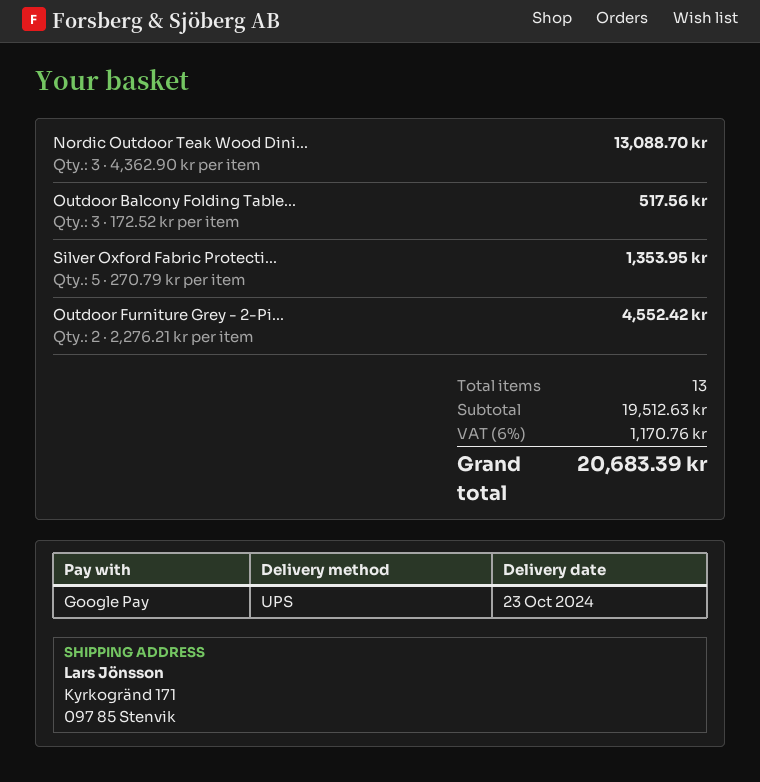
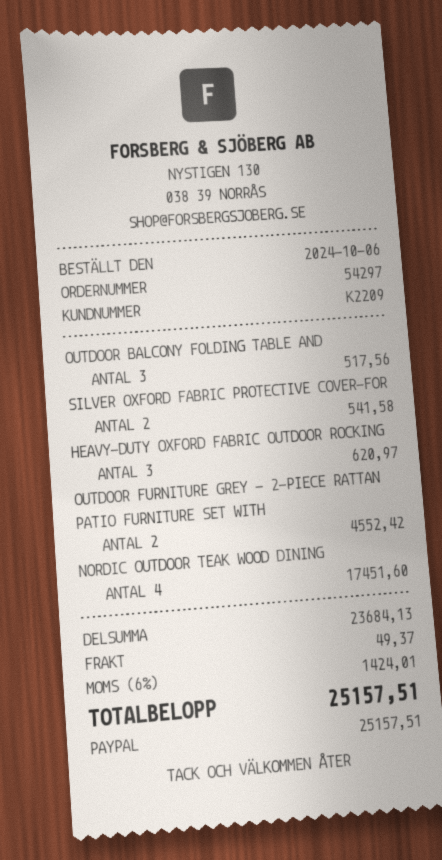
payment method: Google Pay -> PayPal
Nordic Outdoor Teak Wood Dini...: 3 for 13088.70 -> 4 for 17451.60
Silver Oxford Fabric Protecti...: 5 for 1353.95 -> 2 for 541.58
HEAVY-DUTY OXFORD FABRIC OUTDOOR ROCKING: none -> 3 for 620.97
subtotal: 19512.63 -> 23684.13
shipping: none -> 49.37
tax: 6% = 1170.76 -> 6% = 1424.01
total: 20683.39 -> 25157.51

